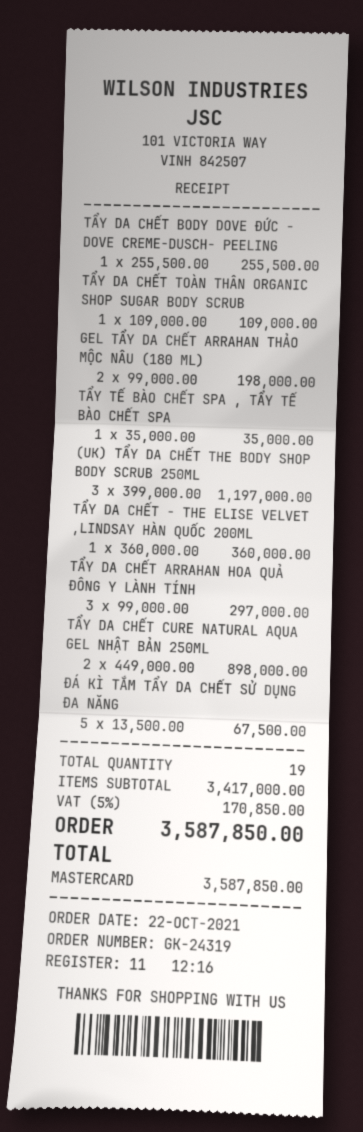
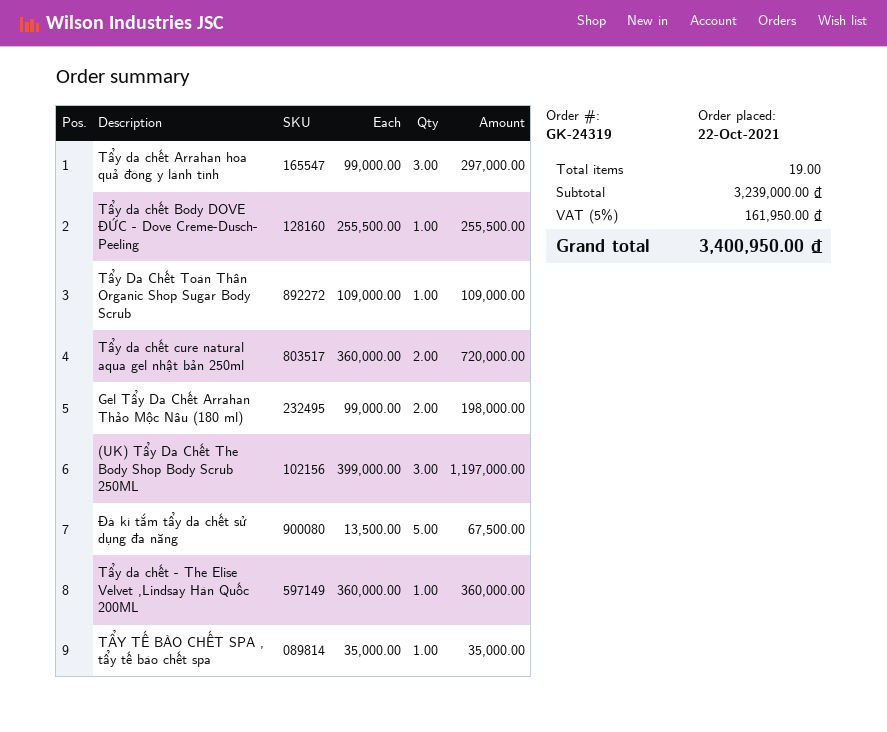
TẨY DA CHẾT CURE NATURAL AQUA GEL NHẬT BẢN 250ML: 2 x 449000.00 = 898000.00 -> 2 x 360000.00 = 720000.00
subtotal: 3417000.00 -> 3239000.00
tax: 5% = 170850.00 -> 5% = 161950.00
total: 3587850.00 -> 3400950.00

